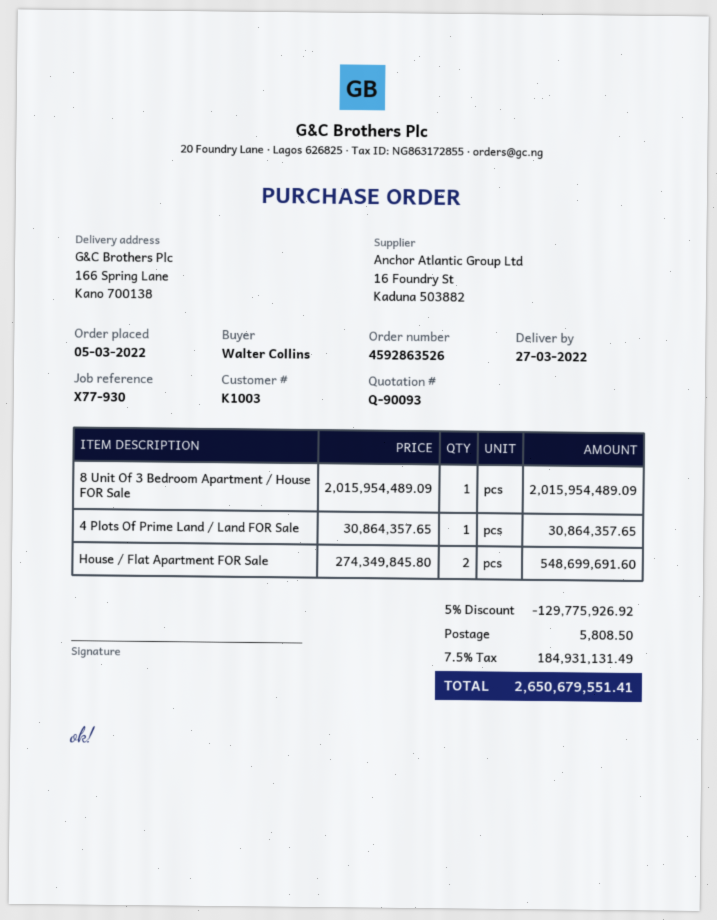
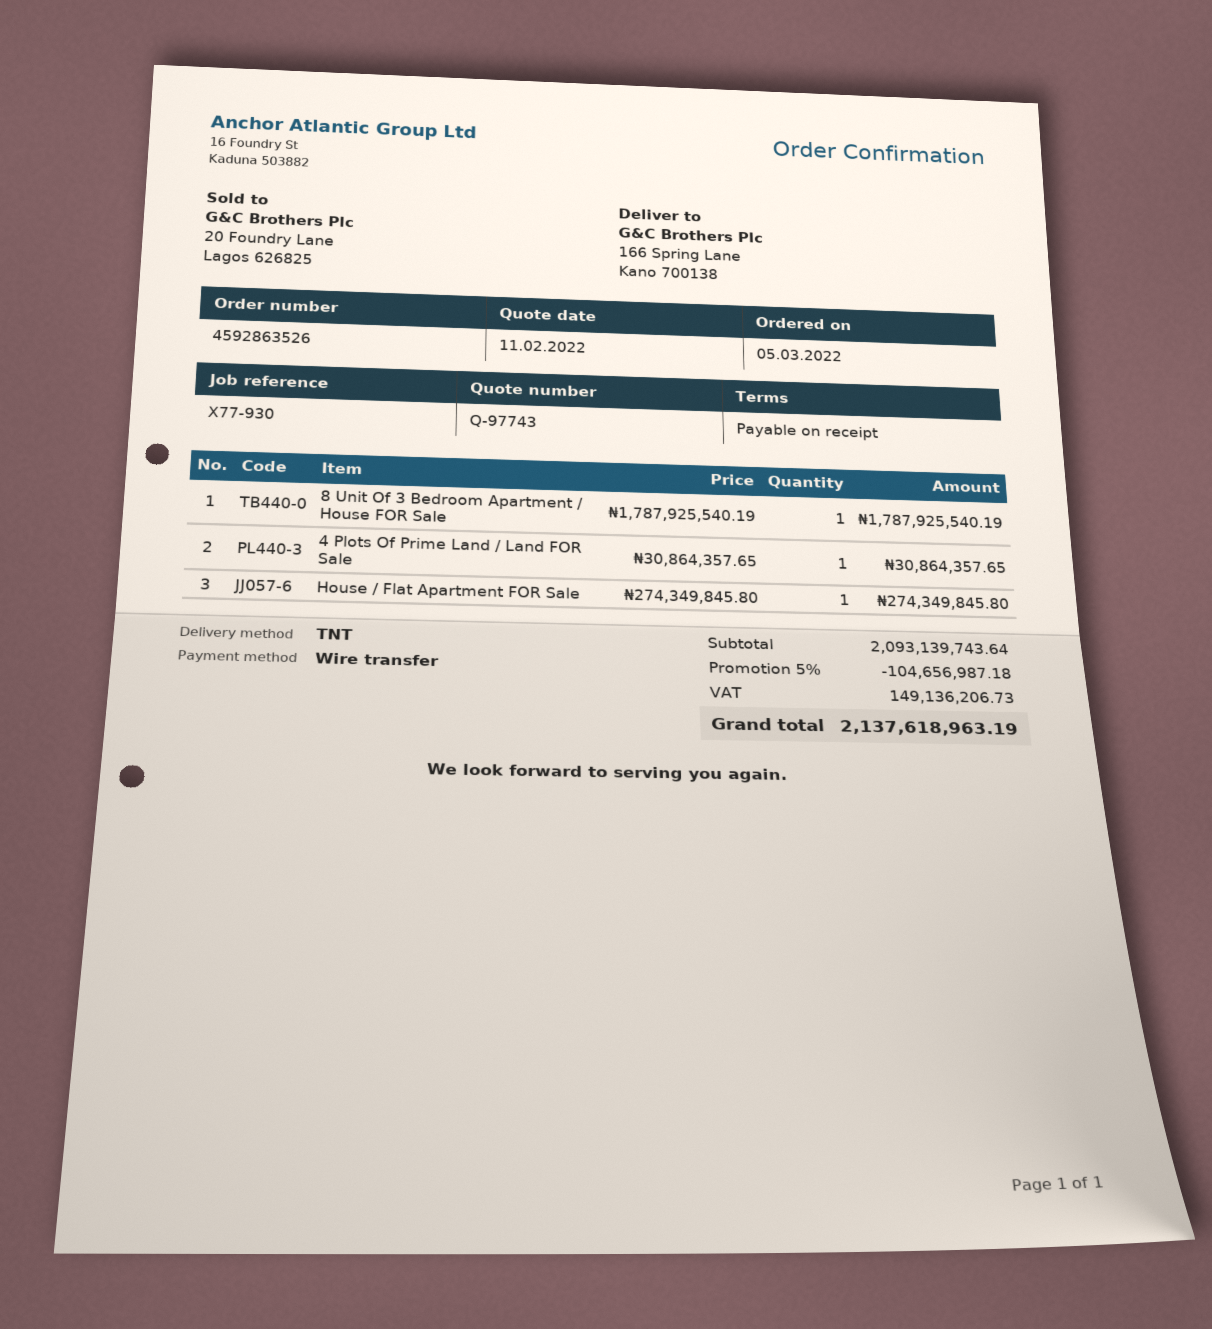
quote number: Q-90093 -> Q-97743
8 Unit Of 3 Bedroom Apartment / House FOR Sale: 1 x 2015954489.09 = 2015954489.09 -> 1 x 1787925540.19 = 1787925540.19
House / Flat Apartment FOR Sale: 2 x 274349845.80 = 548699691.60 -> 1 x 274349845.80 = 274349845.80
discount: 5% = 129775926.92 -> 5% = 104656987.18
shipping: 5808.50 -> none
tax: 184931131.49 -> 149136206.73
total: 2650679551.41 -> 2137618963.19

